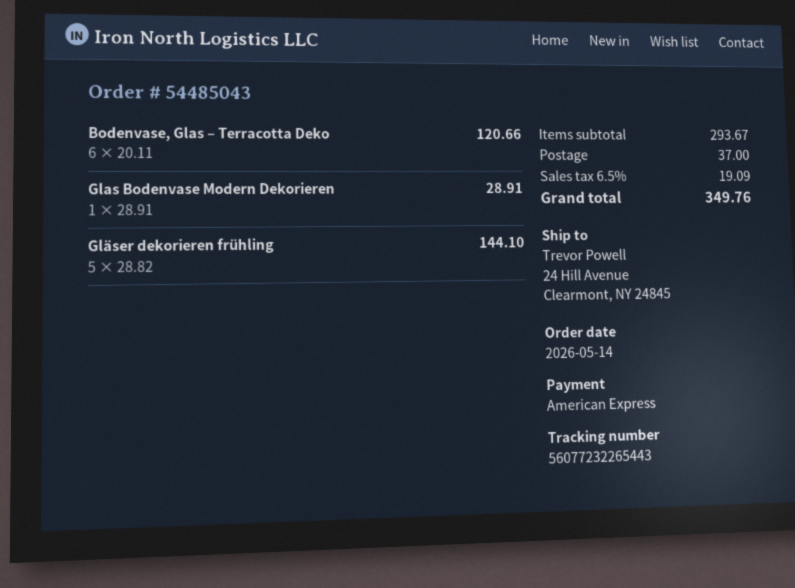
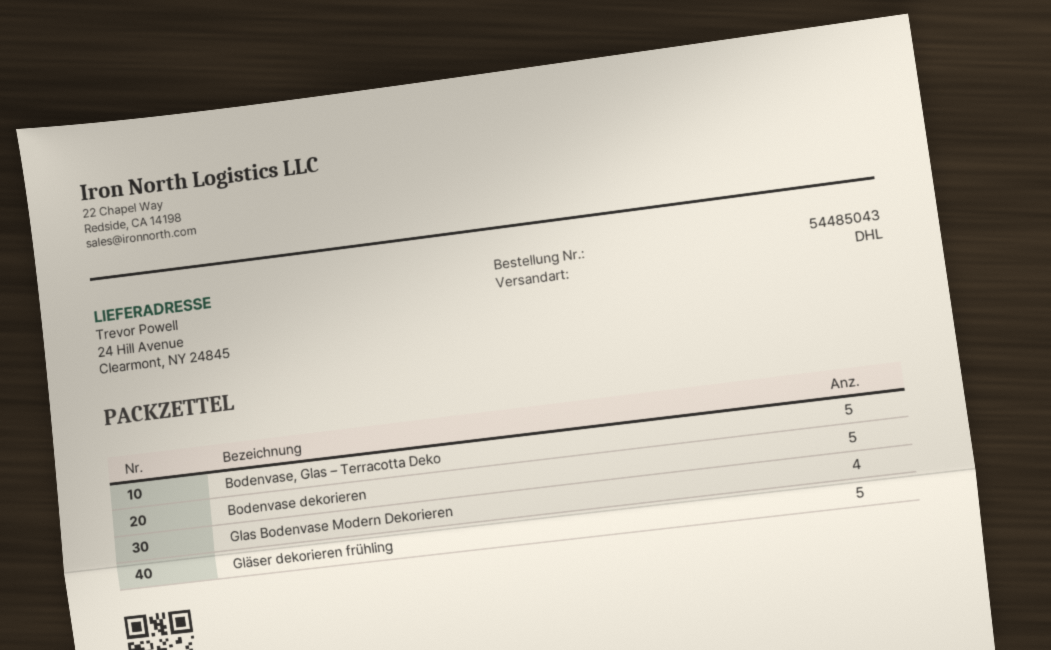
Bodenvase, Glas – Terracotta Deko: 6 -> 5
Glas Bodenvase Modern Dekorieren: 1 -> 4
Bodenvase dekorieren: none -> 5

